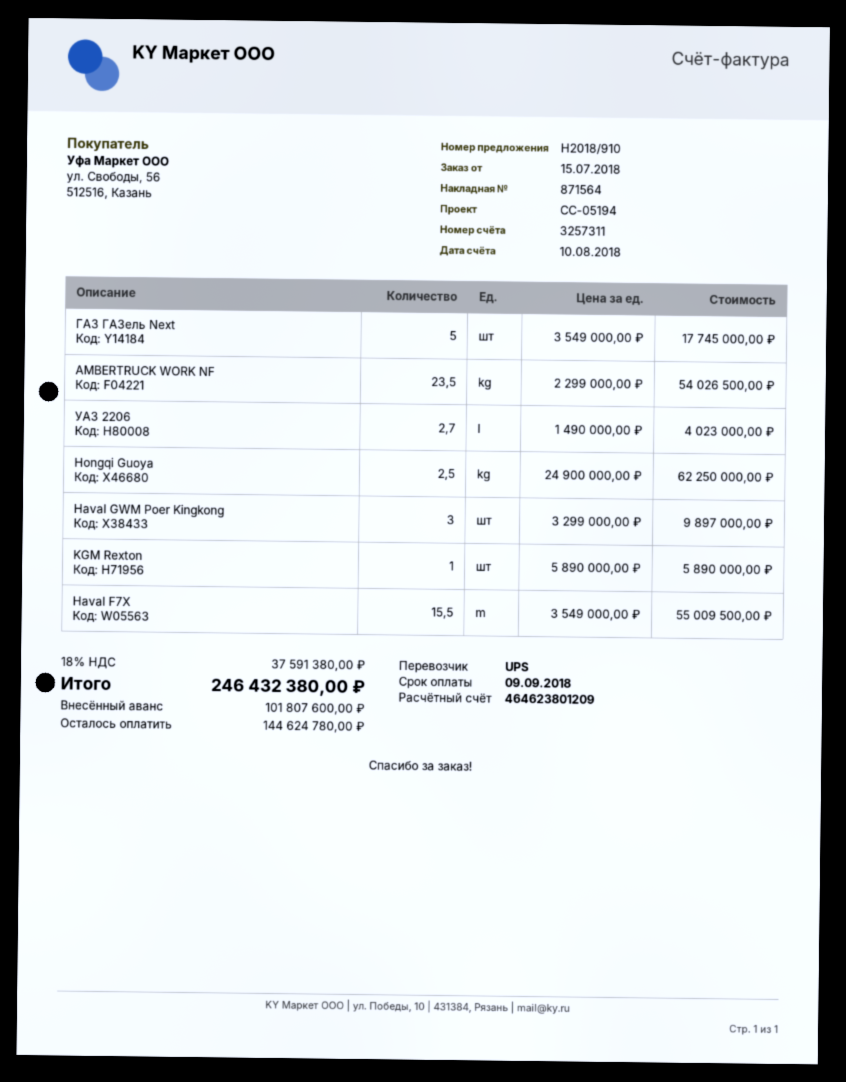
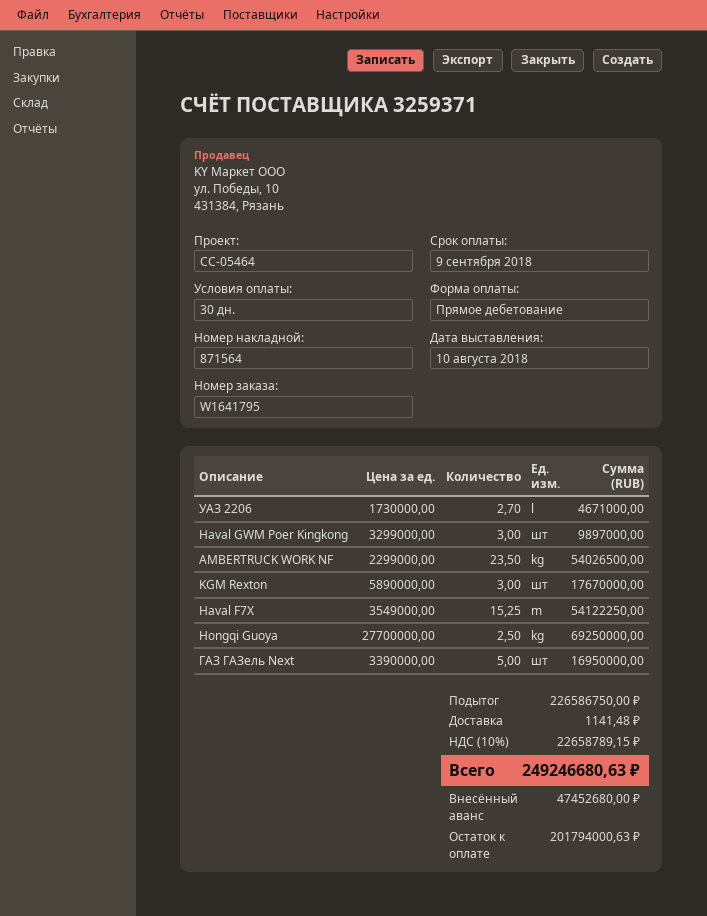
invoice number: 3257311 -> 3259371
reference: CC-05194 -> CC-05464
ГАЗ ГАЗель Next: 5 x 3549000.00 = 17745000.00 -> 5 x 3390000.00 = 16950000.00
УАЗ 2206: 2.7 x 1490000.00 = 4023000.00 -> 2.7 x 1730000.00 = 4671000.00
Hongqi Guoya: 2.5 x 24900000.00 = 62250000.00 -> 2.5 x 27700000.00 = 69250000.00
KGM Rexton: 1 x 5890000.00 = 5890000.00 -> 3 x 5890000.00 = 17670000.00
Haval F7X: 15.5 x 3549000.00 = 55009500.00 -> 15.25 x 3549000.00 = 54122250.00
shipping: none -> 1141.48
tax: 18% = 37591380.00 -> 10% = 22658789.15
total: 246432380.00 -> 249246680.63
deposit: 101807600.00 -> 47452680.00
balance: 144624780.00 -> 201794000.63

